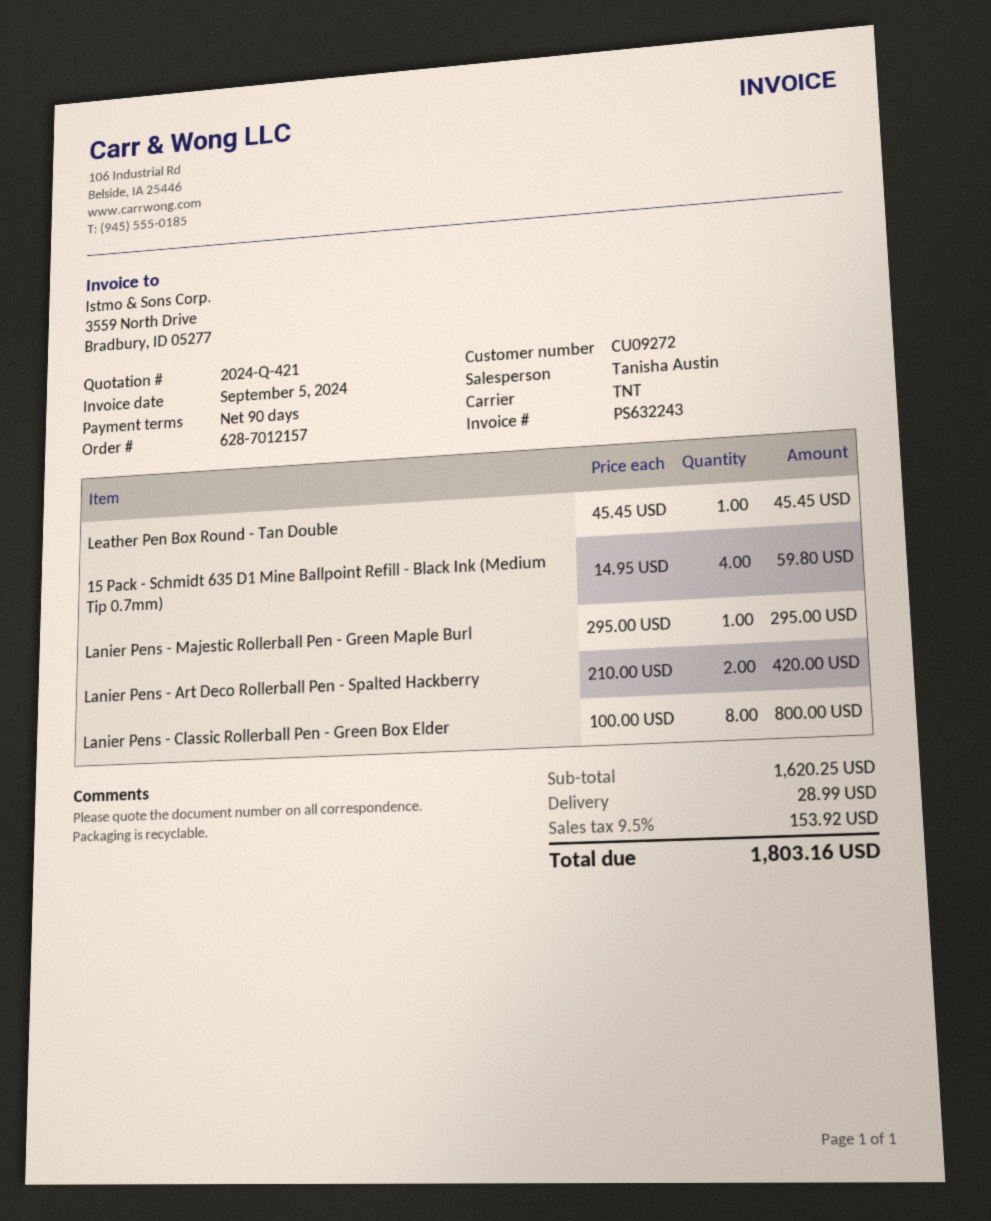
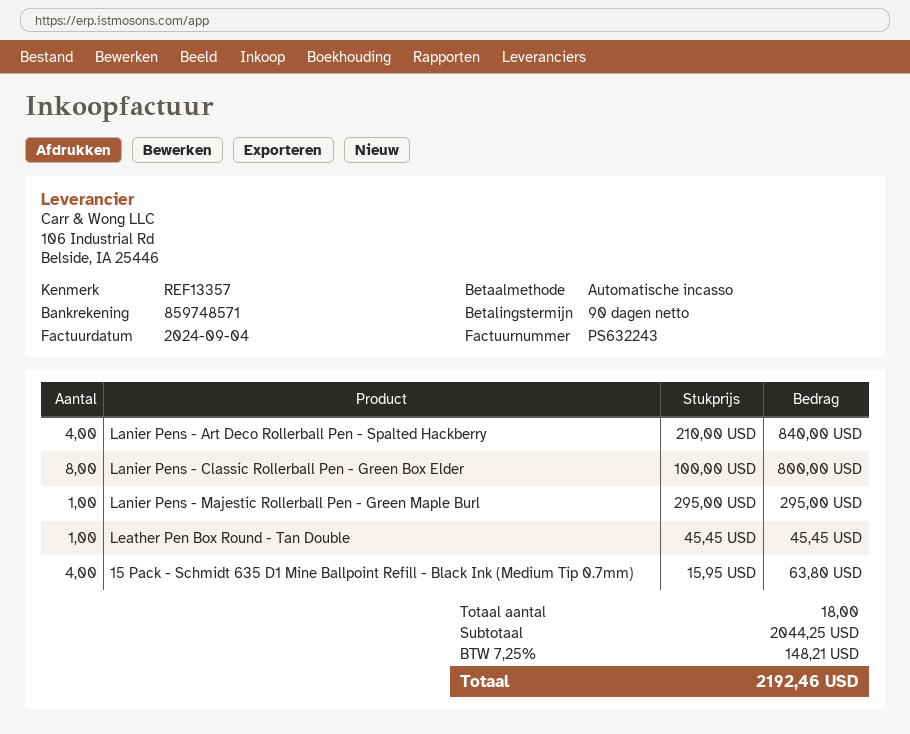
invoice date: 2024-09-05 -> 2024-09-04
15 Pack - Schmidt 635 D1 Mine Ballpoint Refill - Black Ink (Medium Tip 0.7mm): 4 x 14.95 = 59.80 -> 4 x 15.95 = 63.80
Lanier Pens - Art Deco Rollerball Pen - Spalted Hackberry: 2 x 210.00 = 420.00 -> 4 x 210.00 = 840.00
subtotal: 1620.25 -> 2044.25
shipping: 28.99 -> none
tax: 9.5% = 153.92 -> 7.25% = 148.21
total: 1803.16 -> 2192.46

